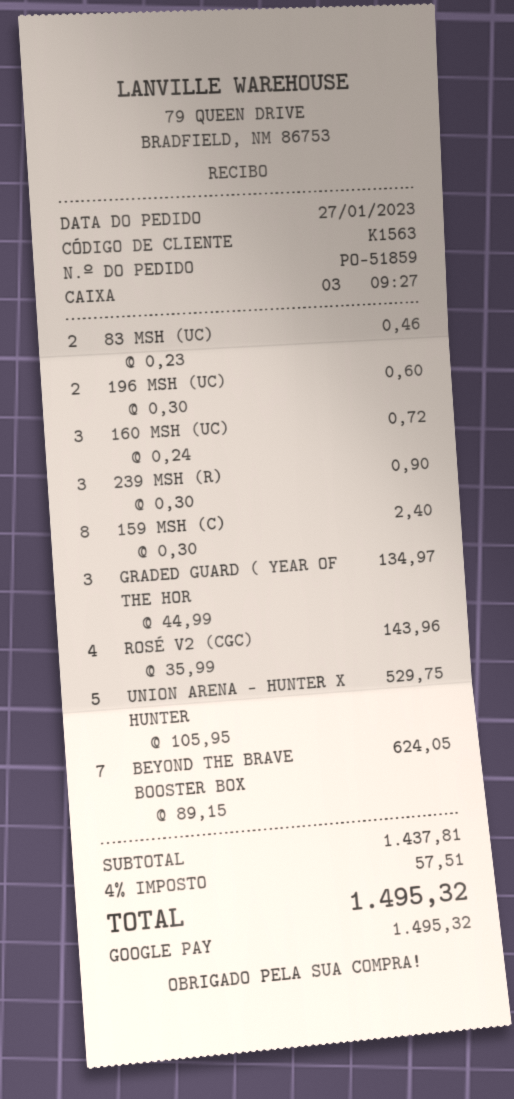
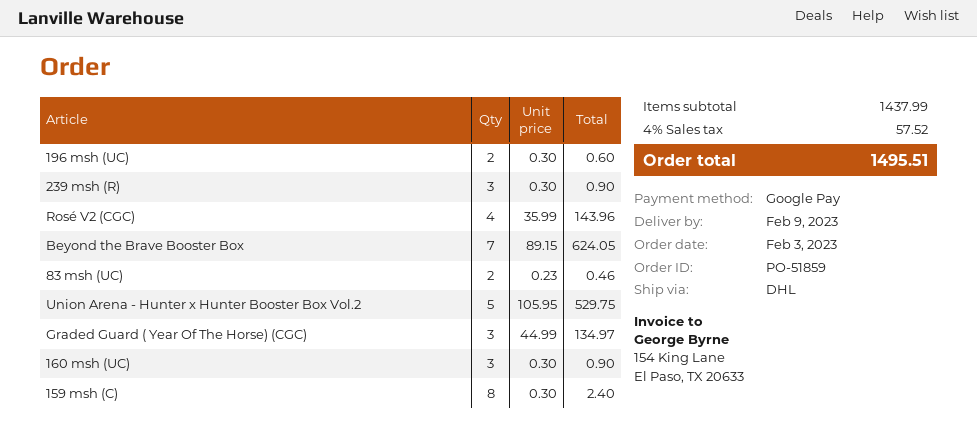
order date: 2023-01-27 -> 2023-02-03
160 MSH (UC): 3 x 0.24 = 0.72 -> 3 x 0.30 = 0.90
subtotal: 1437.81 -> 1437.99
tax: 4% = 57.51 -> 4% = 57.52
total: 1495.32 -> 1495.51

